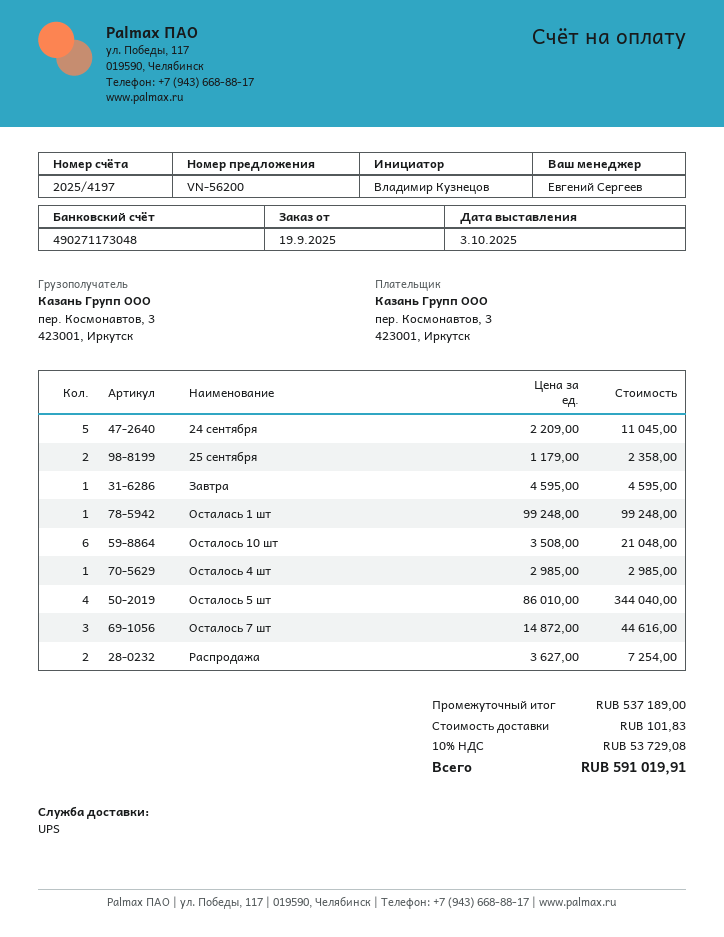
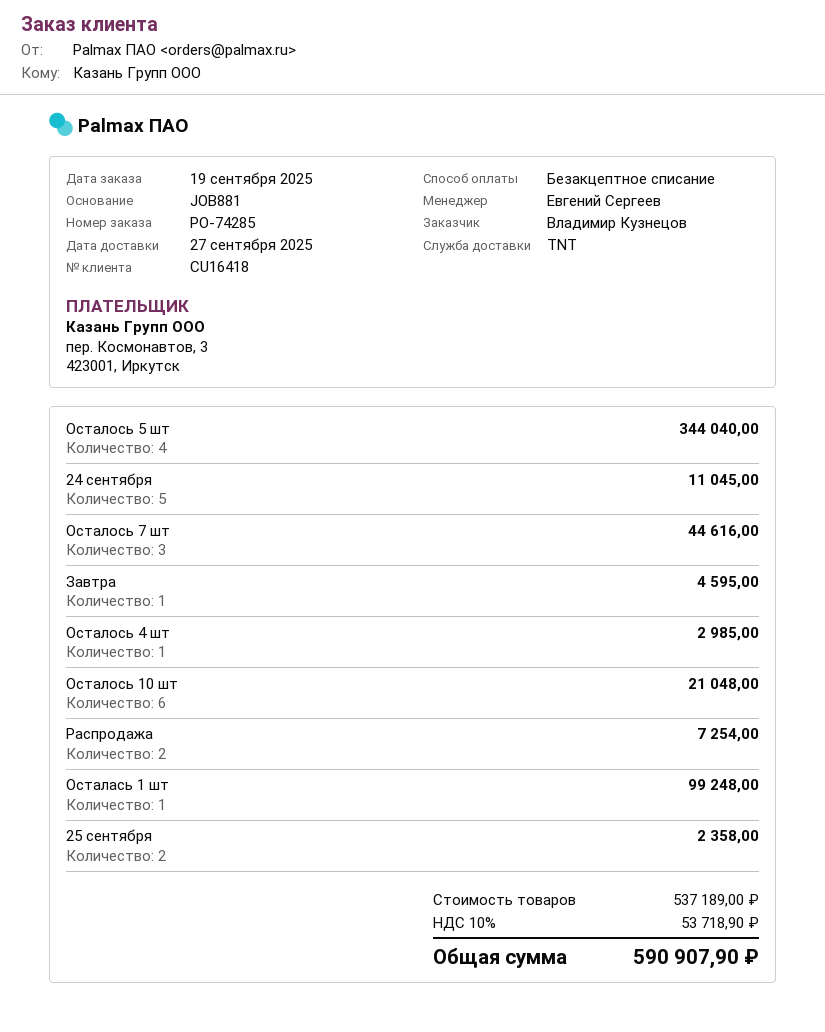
shipping method: UPS -> TNT
shipping: 101.83 -> none
tax: 10% = 53729.08 -> 10% = 53718.90
total: 591019.91 -> 590907.90

